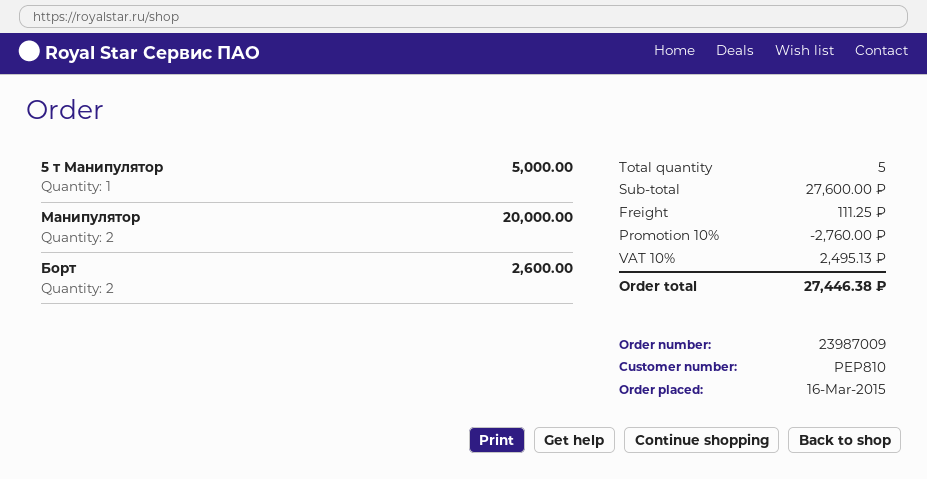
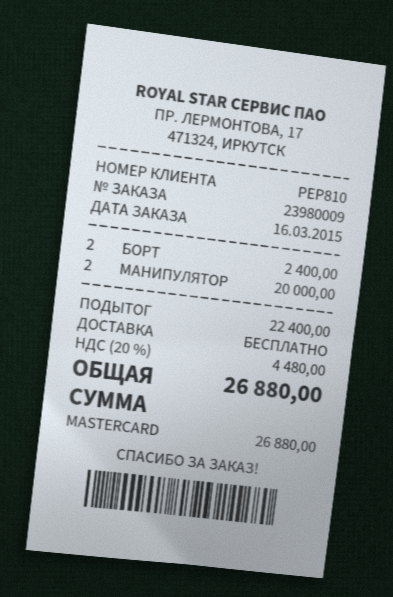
order number: 23987009 -> 23980009
5 т Манипулятор: 1 for 5000.00 -> none
Борт: 2 for 2600.00 -> 2 for 2400.00
subtotal: 27600.00 -> 22400.00
discount: 10% = 2760.00 -> none
shipping: 111.25 -> 0.00
tax: 10% = 2495.13 -> 20% = 4480.00
total: 27446.38 -> 26880.00

